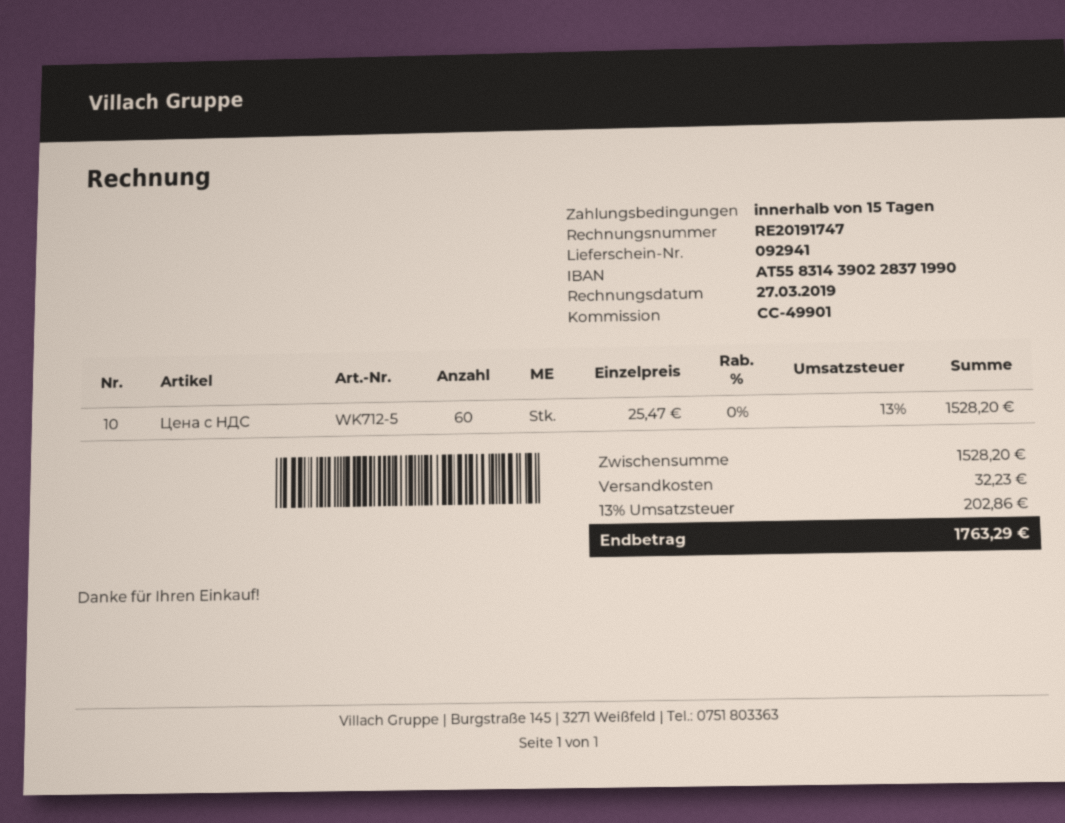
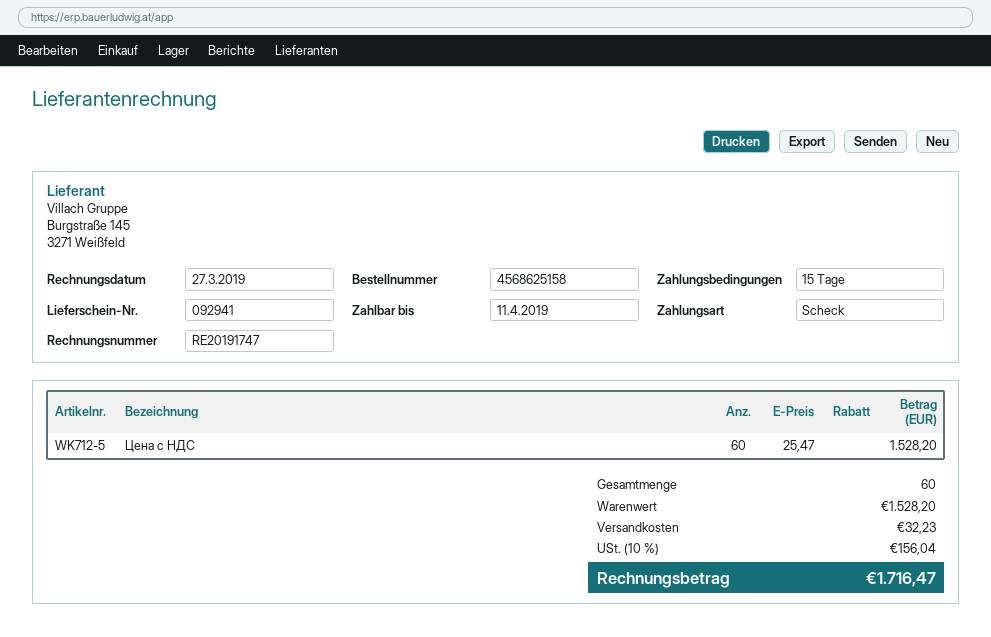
tax: 13% = 202.86 -> 10% = 156.04
total: 1763.29 -> 1716.47

